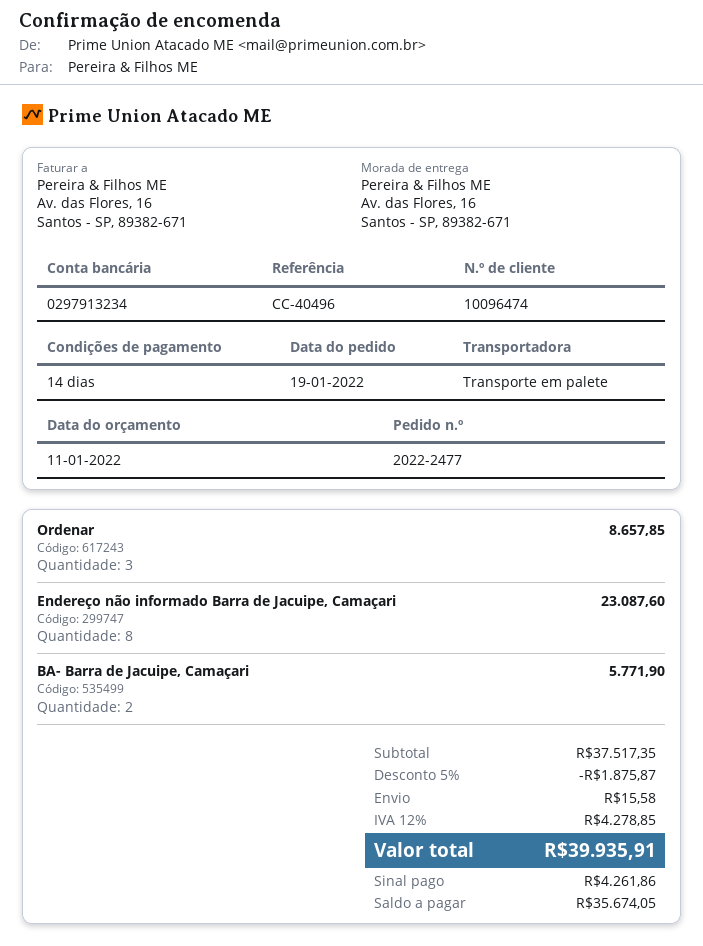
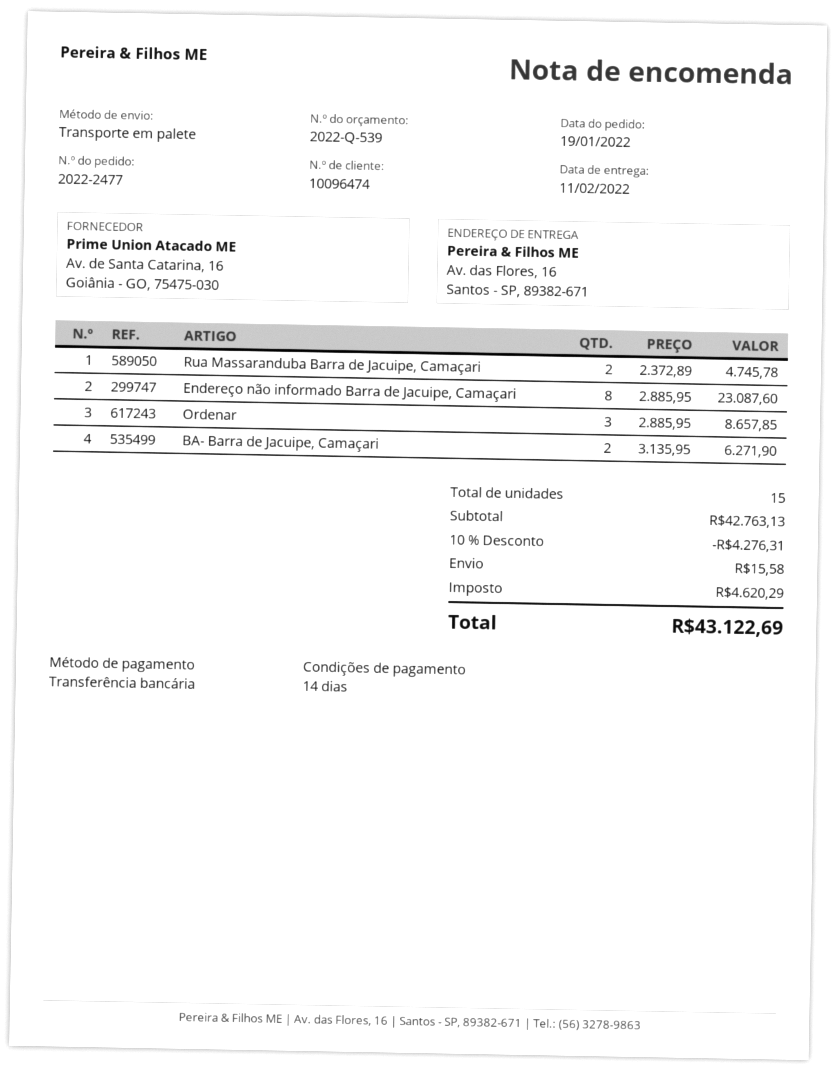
BA- Barra de Jacuipe, Camaçari: 2 for 5771.90 -> 2 for 6271.90
Rua Massaranduba Barra de Jacuipe, Camaçari: none -> 2 for 4745.78
subtotal: 37517.35 -> 42763.13
discount: 5% = 1875.87 -> 10% = 4276.31
tax: 4278.85 -> 4620.29
total: 39935.91 -> 43122.69

